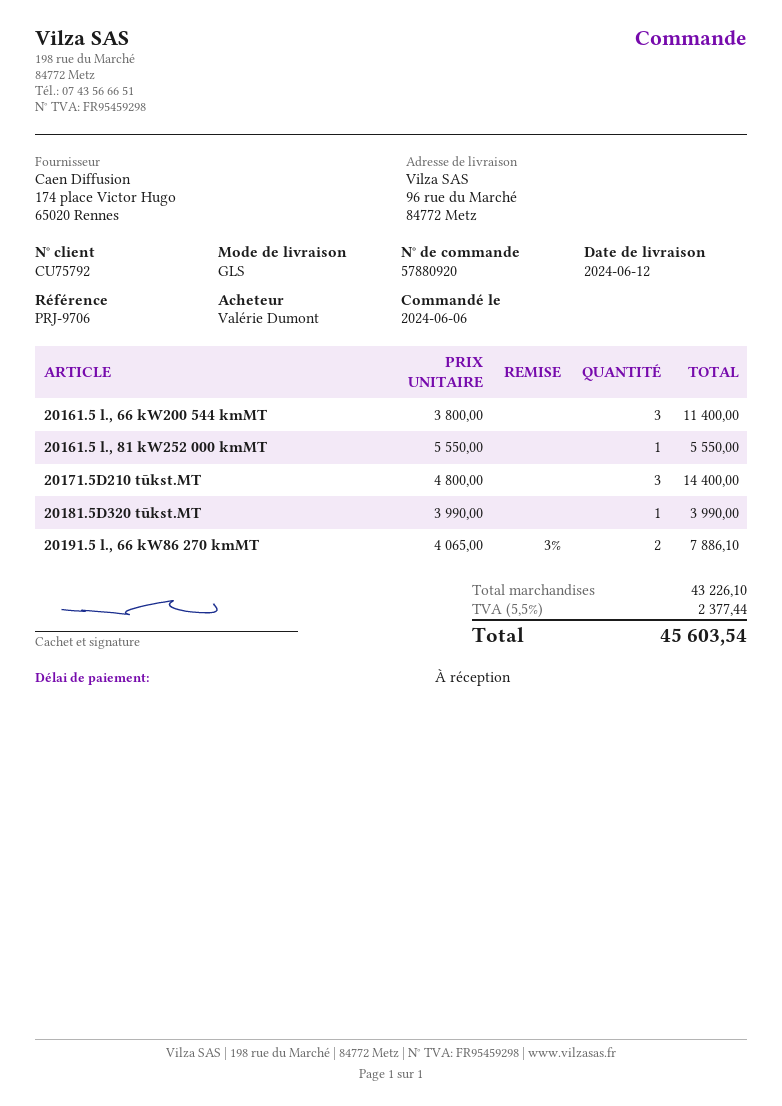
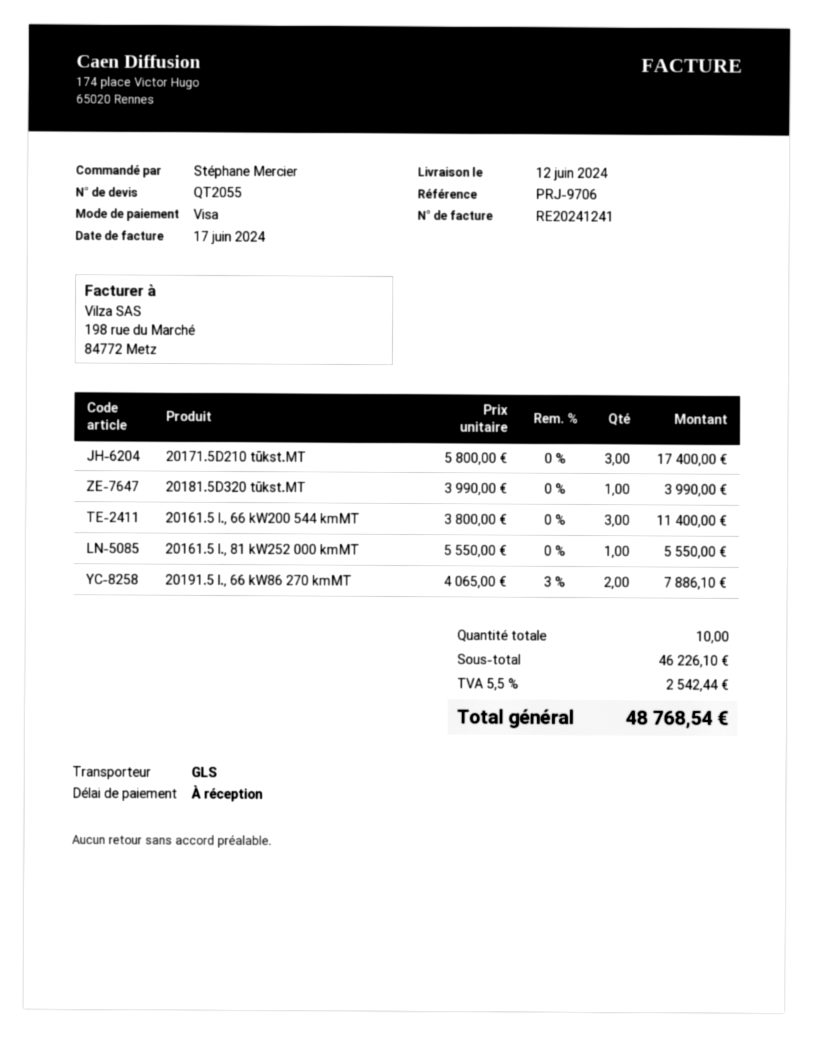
ordered by: Valérie Dumont -> Stéphane Mercier
20171.5D210 tūkst.MT: 3 x 4800.00 = 14400.00 -> 3 x 5800.00 = 17400.00
subtotal: 43226.10 -> 46226.10
tax: 5.5% = 2377.44 -> 5.5% = 2542.44
total: 45603.54 -> 48768.54

